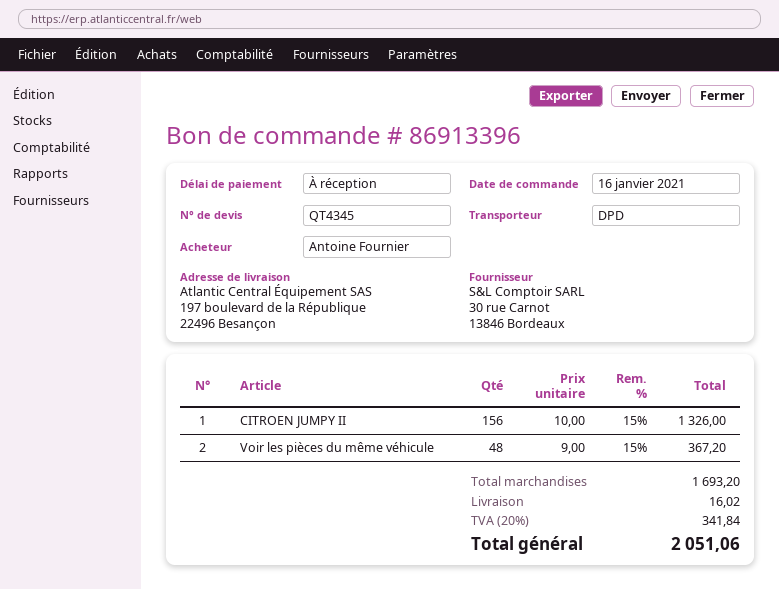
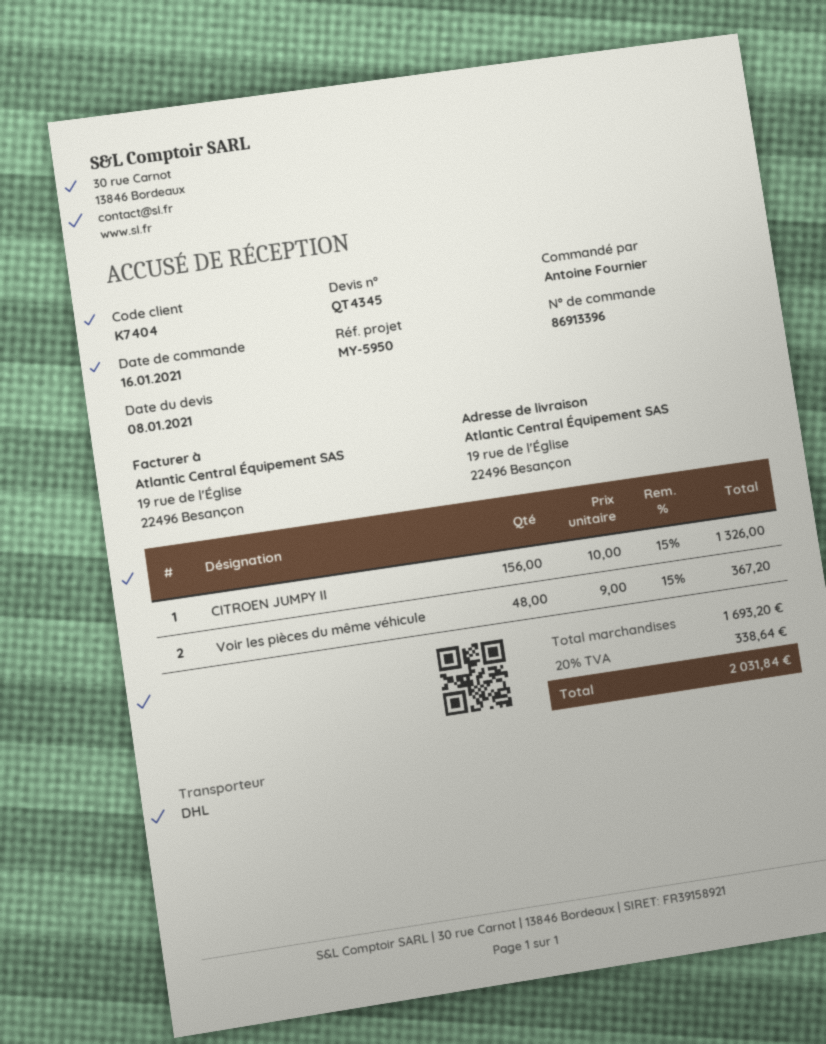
shipping method: DPD -> DHL
ship to: 197 boulevard de la République, 22496 Besançon -> 19 rue de l'Église, 22496 Besançon
shipping: 16.02 -> none
tax: 20% = 341.84 -> 20% = 338.64
total: 2051.06 -> 2031.84

